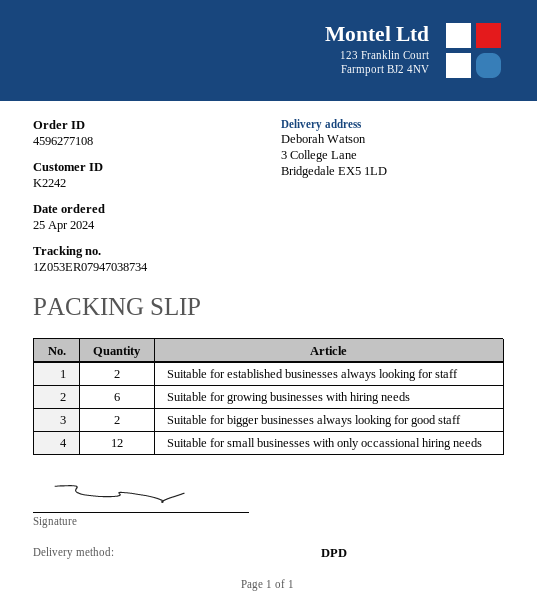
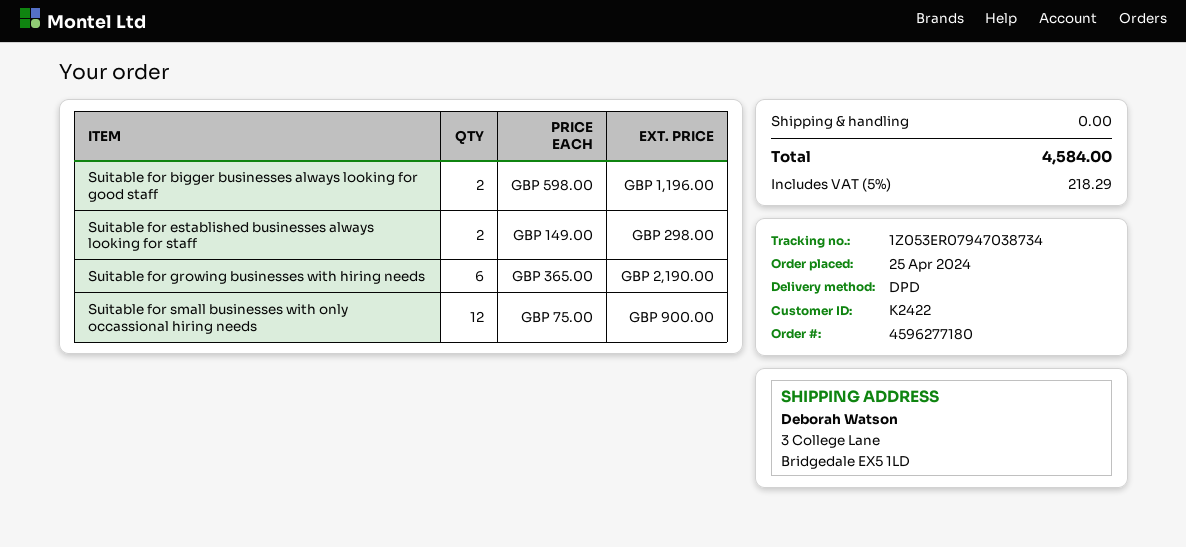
order number: 4596277108 -> 4596277180
customer number: K2242 -> K2422

